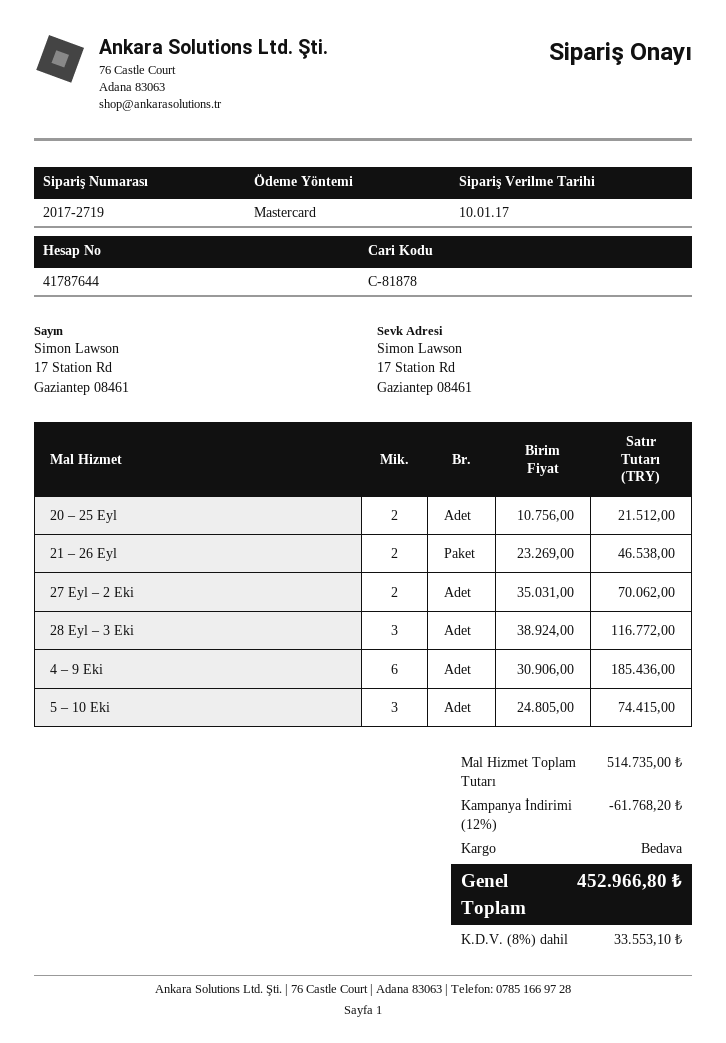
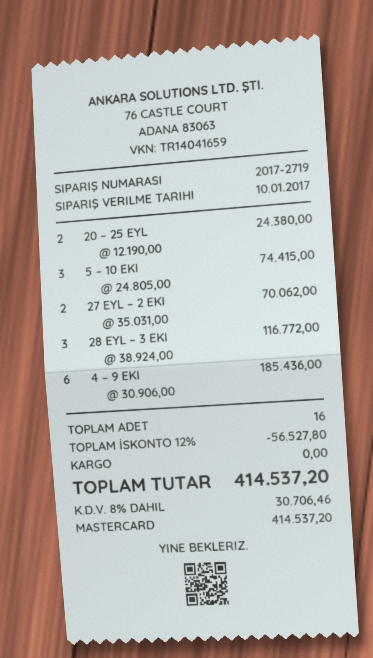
20 – 25 Eyl: 2 x 10756.00 = 21512.00 -> 2 x 12190.00 = 24380.00
21 – 26 Eyl: 2 x 23269.00 = 46538.00 -> none
discount: 12% = 61768.20 -> 12% = 56527.80
tax: 8% = 33553.10 -> 8% = 30706.46
total: 452966.80 -> 414537.20

